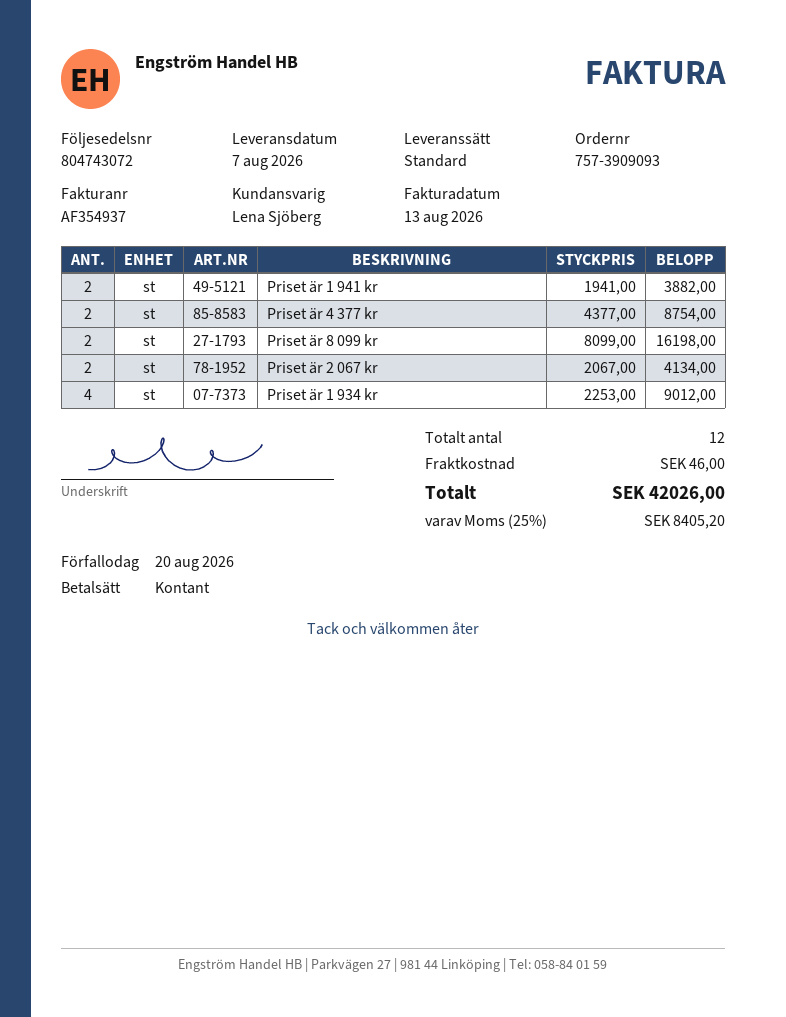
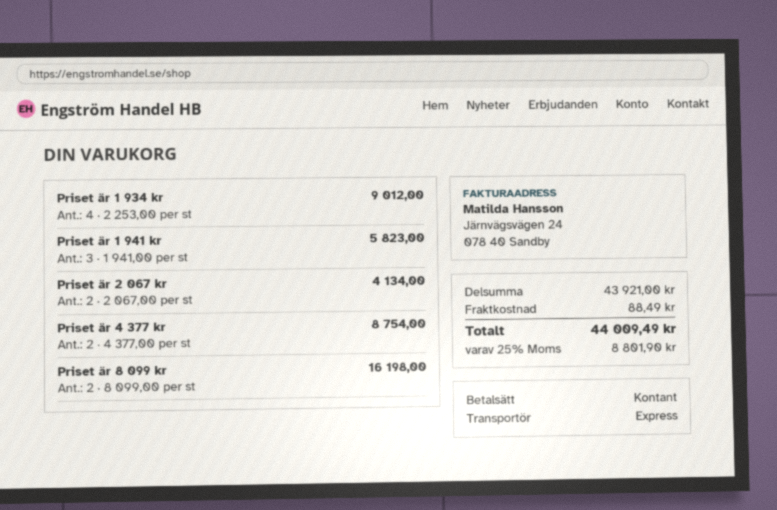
shipping method: standard -> express
Priset är 1 941 kr: 2 x 1941.00 = 3882.00 -> 3 x 1941.00 = 5823.00
shipping: 46.00 -> 88.49
tax: 25% = 8405.20 -> 25% = 8801.90
total: 42026.00 -> 44009.49

